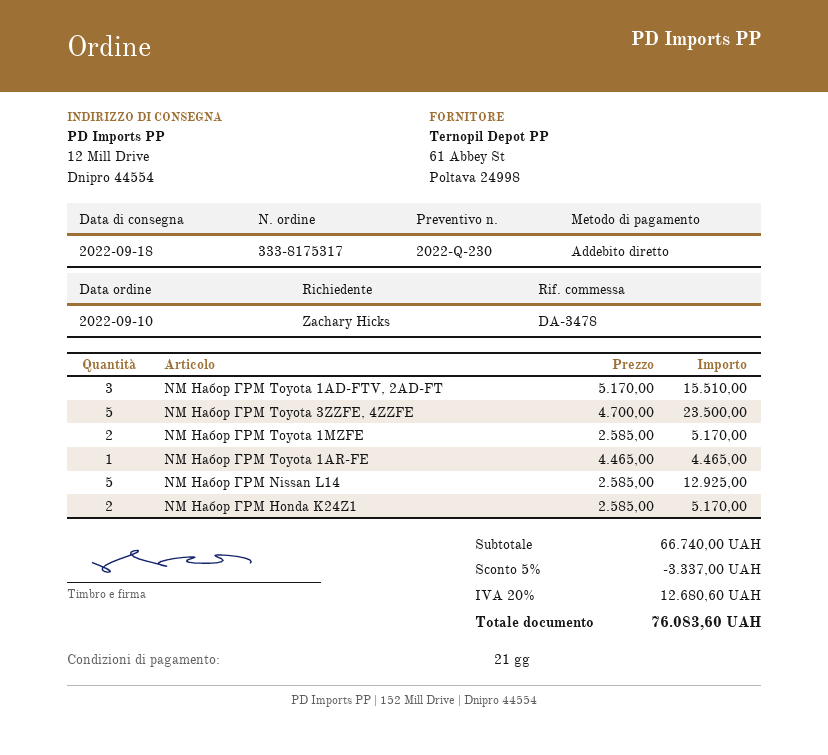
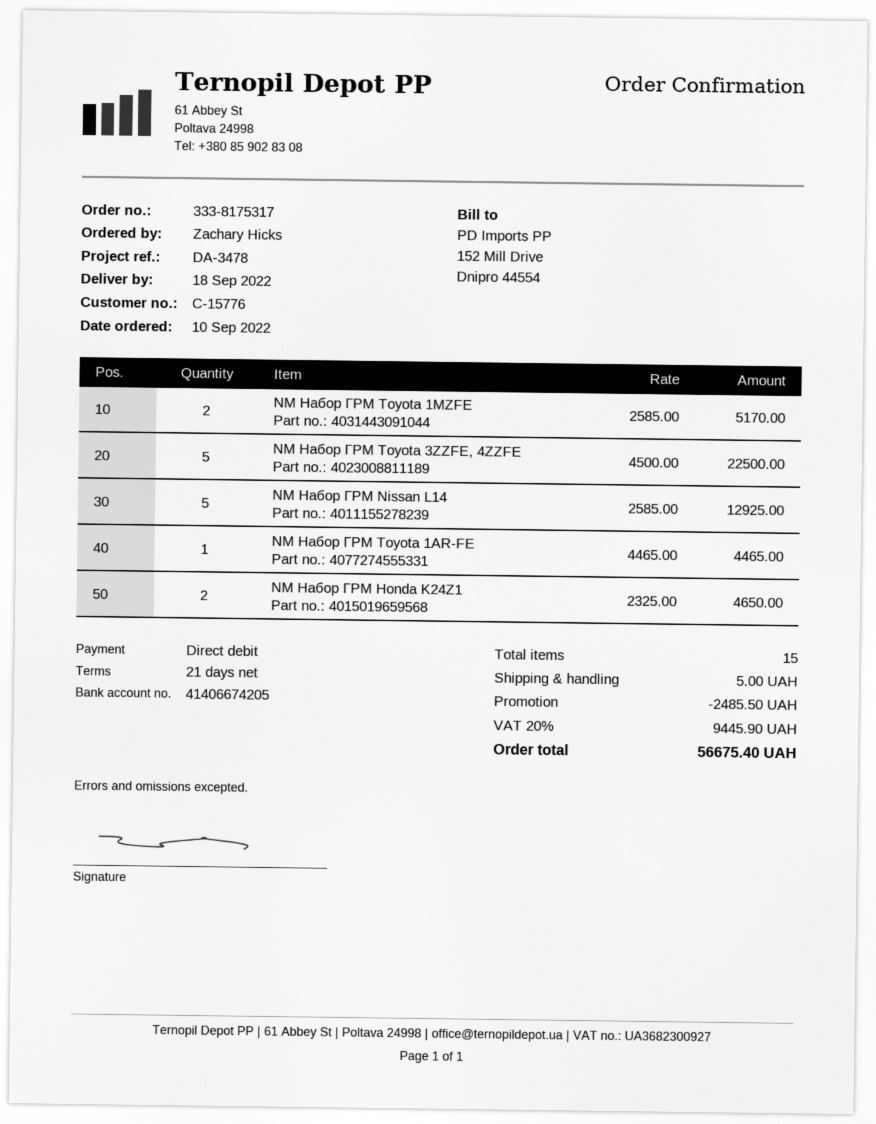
NM Набор ГРМ Toyota 1AD-FTV, 2AD-FT: 3 x 5170.00 = 15510.00 -> none
NM Набор ГРМ Toyota 3ZZFE, 4ZZFE: 5 x 4700.00 = 23500.00 -> 5 x 4500.00 = 22500.00
NM Набор ГРМ Honda K24Z1: 2 x 2585.00 = 5170.00 -> 2 x 2325.00 = 4650.00
discount: 3337.00 -> 2485.50
shipping: none -> 5.00
tax: 20% = 12680.60 -> 20% = 9445.90
total: 76083.60 -> 56675.40

